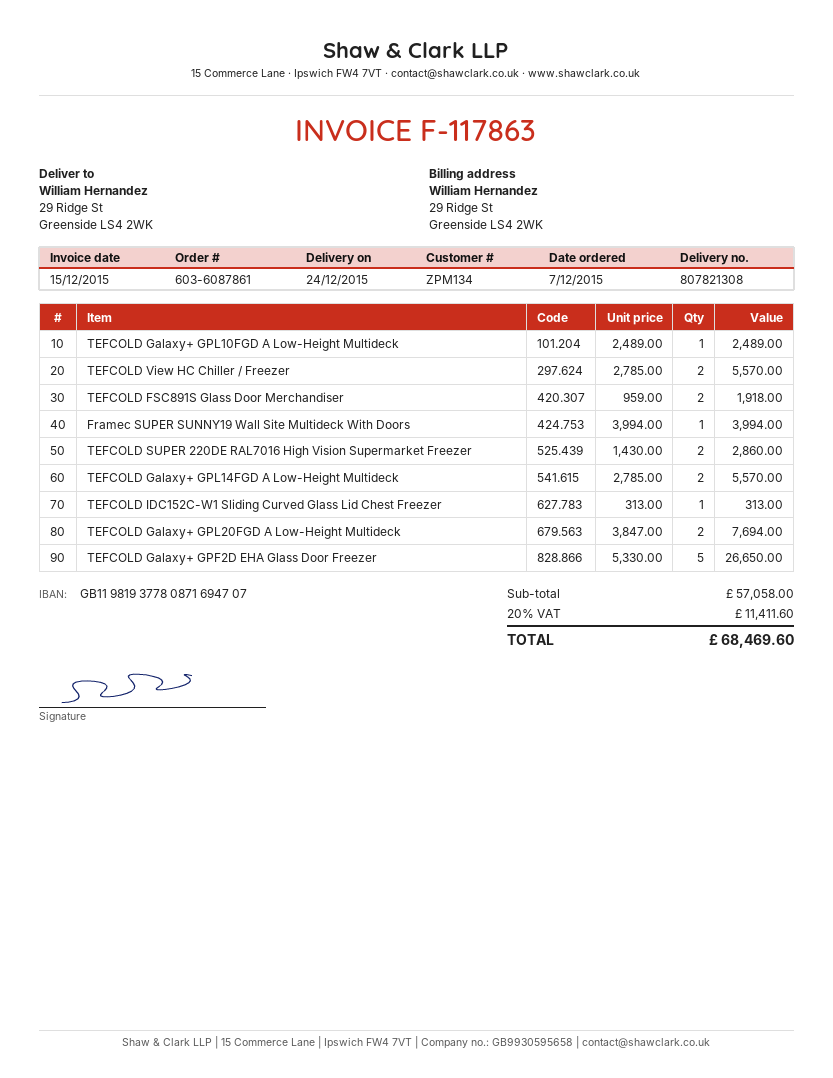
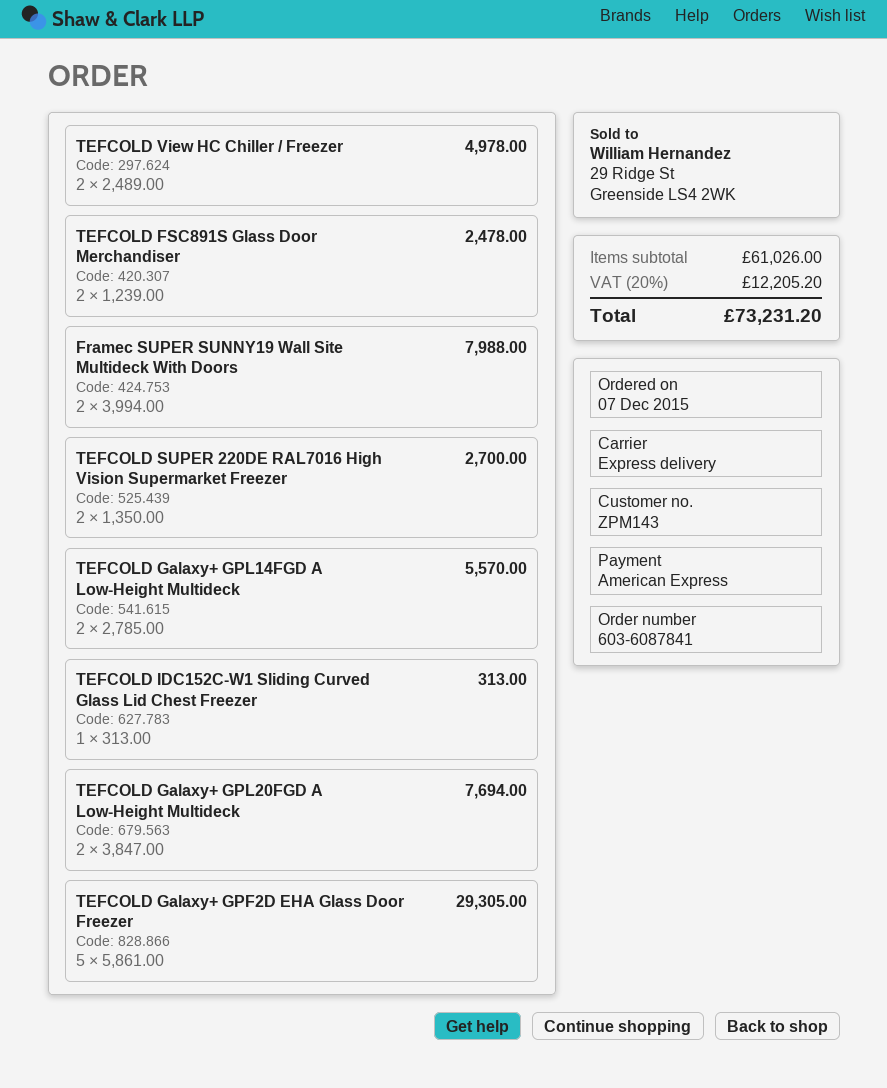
order number: 603-6087861 -> 603-6087841
customer number: ZPM134 -> ZPM143
TEFCOLD Galaxy+ GPL10FGD A Low-Height Multideck: 1 x 2489.00 = 2489.00 -> none
TEFCOLD View HC Chiller / Freezer: 2 x 2785.00 = 5570.00 -> 2 x 2489.00 = 4978.00
TEFCOLD FSC891S Glass Door Merchandiser: 2 x 959.00 = 1918.00 -> 2 x 1239.00 = 2478.00
Framec SUPER SUNNY19 Wall Site Multideck With Doors: 1 x 3994.00 = 3994.00 -> 2 x 3994.00 = 7988.00
TEFCOLD SUPER 220DE RAL7016 High Vision Supermarket Freezer: 2 x 1430.00 = 2860.00 -> 2 x 1350.00 = 2700.00
TEFCOLD Galaxy+ GPF2D EHA Glass Door Freezer: 5 x 5330.00 = 26650.00 -> 5 x 5861.00 = 29305.00
subtotal: 57058.00 -> 61026.00
tax: 20% = 11411.60 -> 20% = 12205.20
total: 68469.60 -> 73231.20

